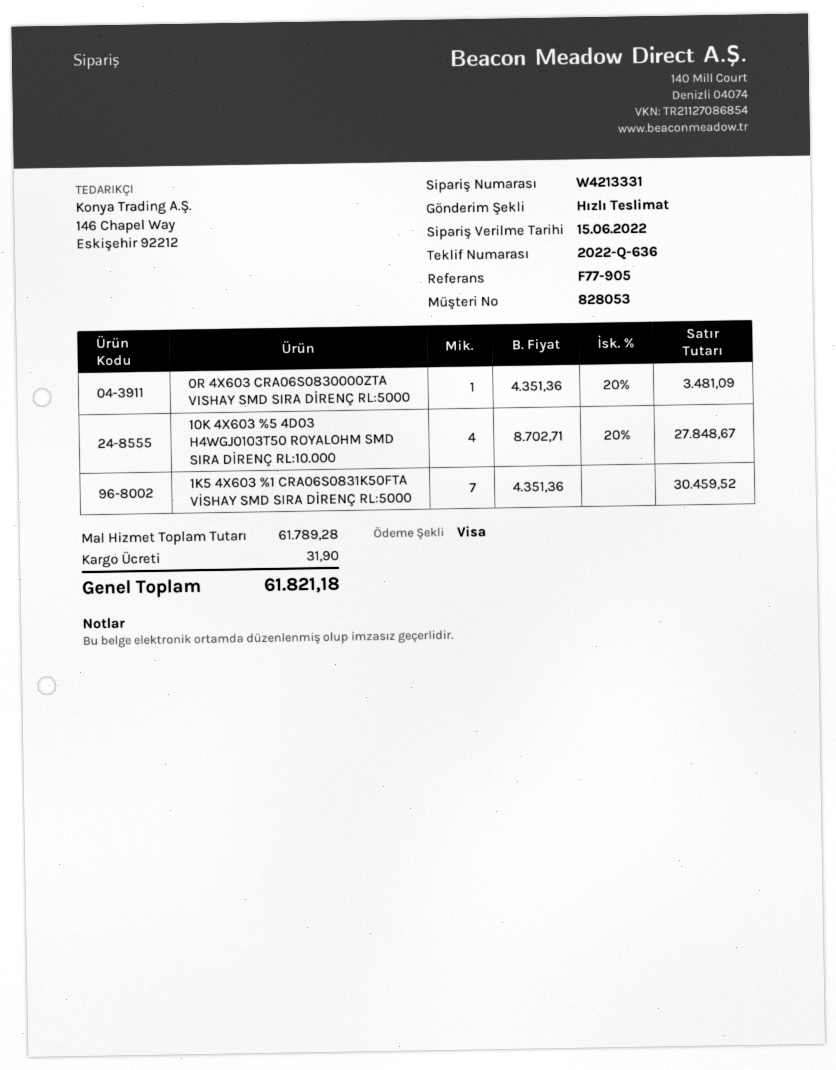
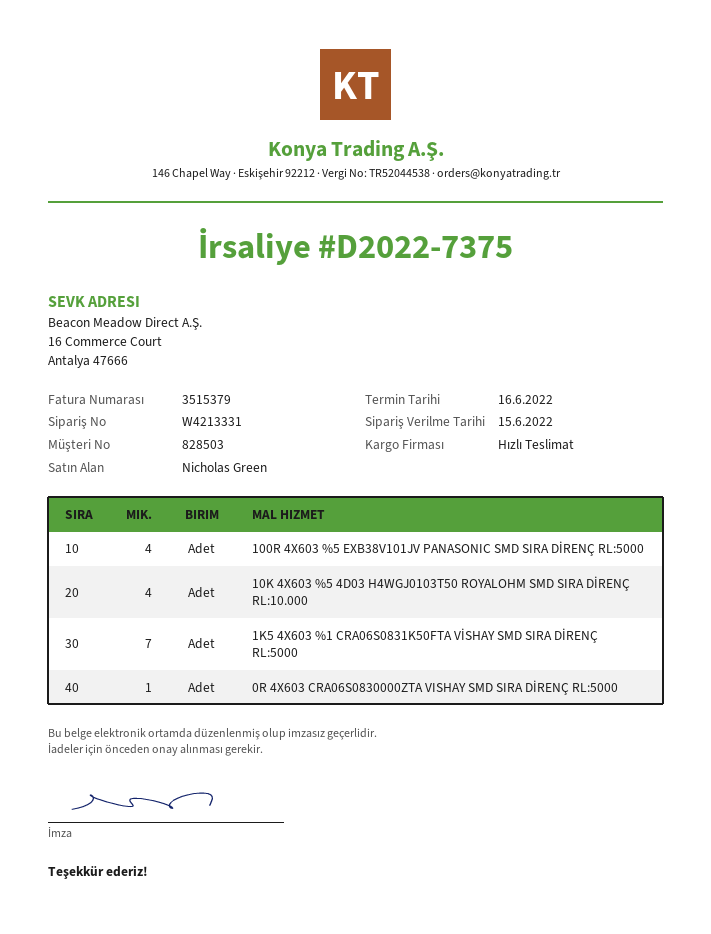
customer number: 828053 -> 828503
100R 4X603 %5 EXB38V101JV PANASONIC SMD SIRA DİRENÇ RL:5000: none -> 4

